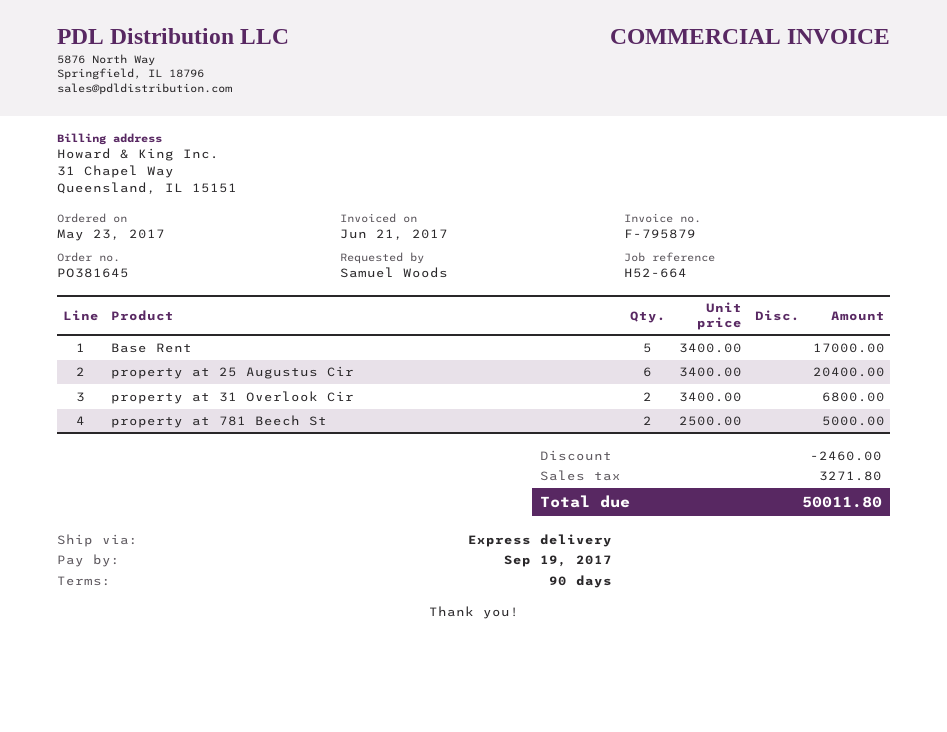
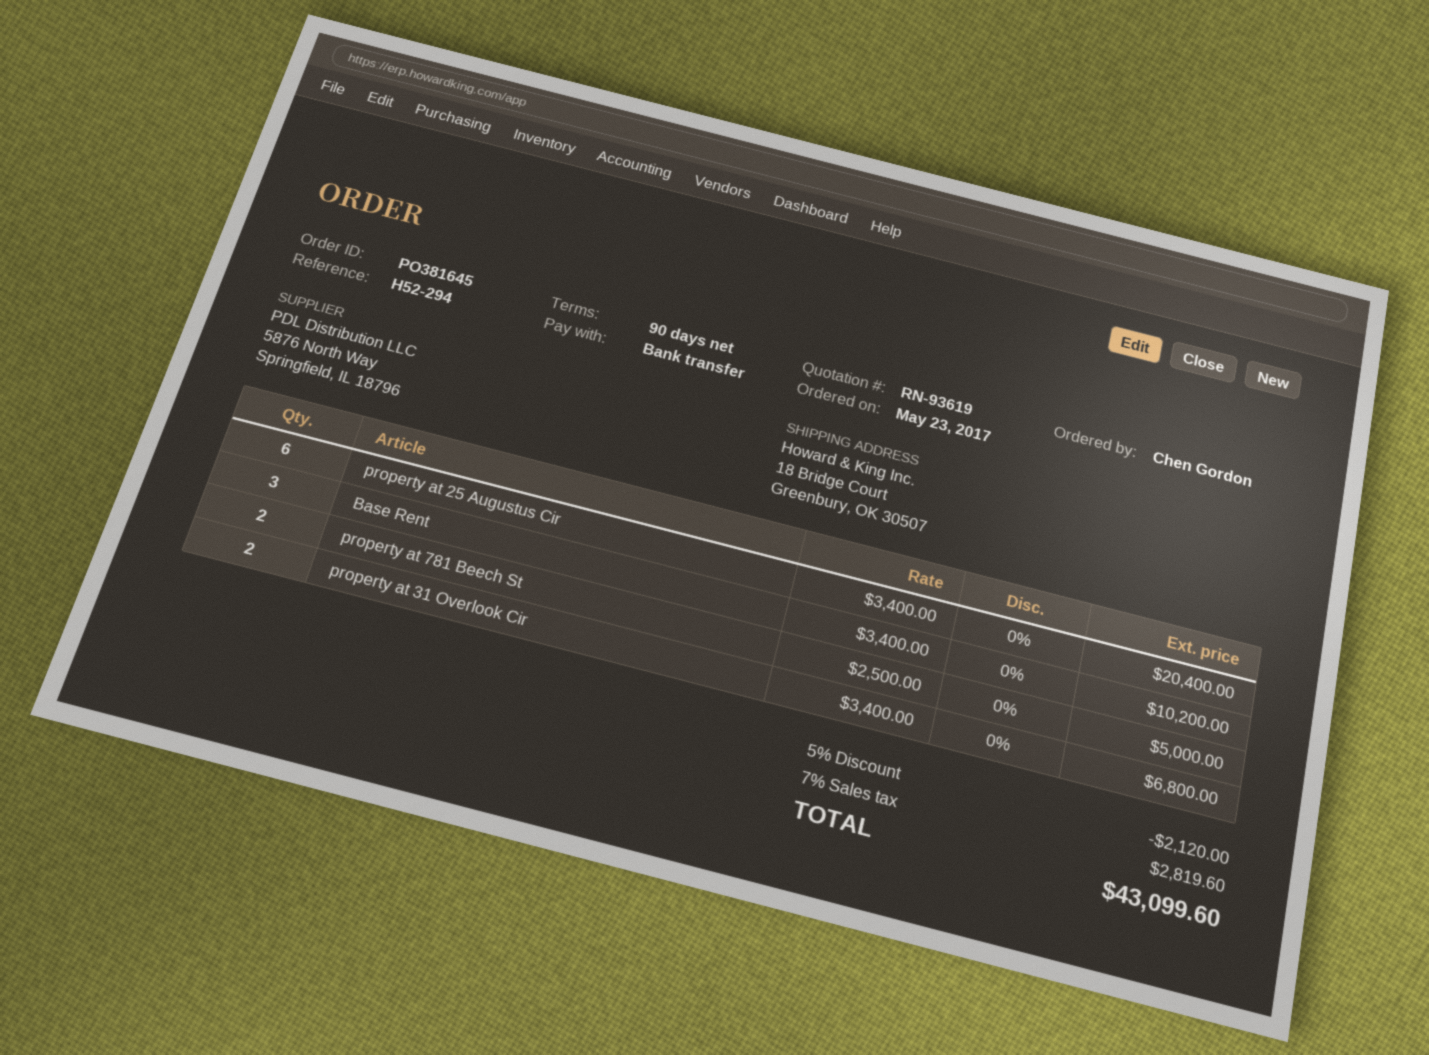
reference: H52-664 -> H52-294
ordered by: Samuel Woods -> Chen Gordon
Base Rent: 5 x 3400.00 = 17000.00 -> 3 x 3400.00 = 10200.00
discount: 2460.00 -> 2120.00
tax: 3271.80 -> 2819.60
total: 50011.80 -> 43099.60

